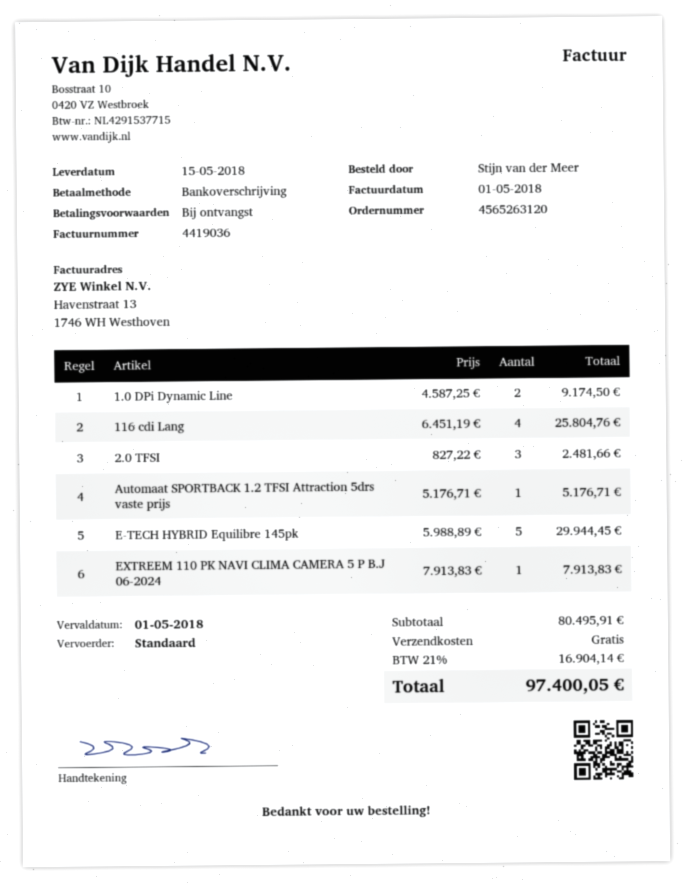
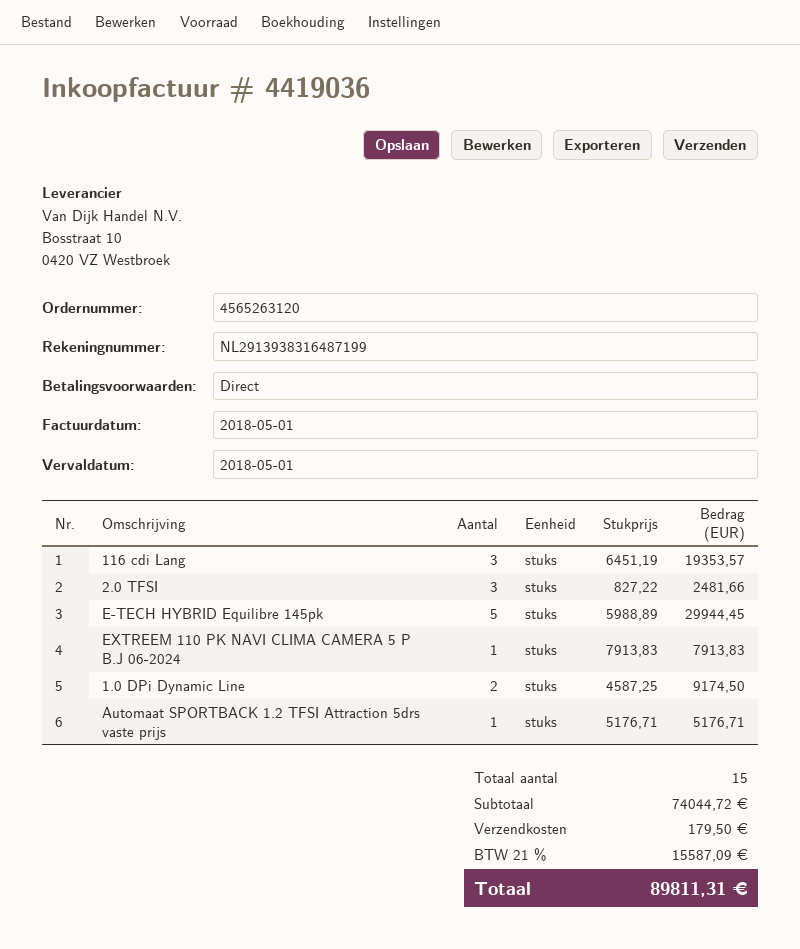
116 cdi Lang: 4 x 6451.19 = 25804.76 -> 3 x 6451.19 = 19353.57
subtotal: 80495.91 -> 74044.72
shipping: 0.00 -> 179.50
tax: 21% = 16904.14 -> 21% = 15587.09
total: 97400.05 -> 89811.31

